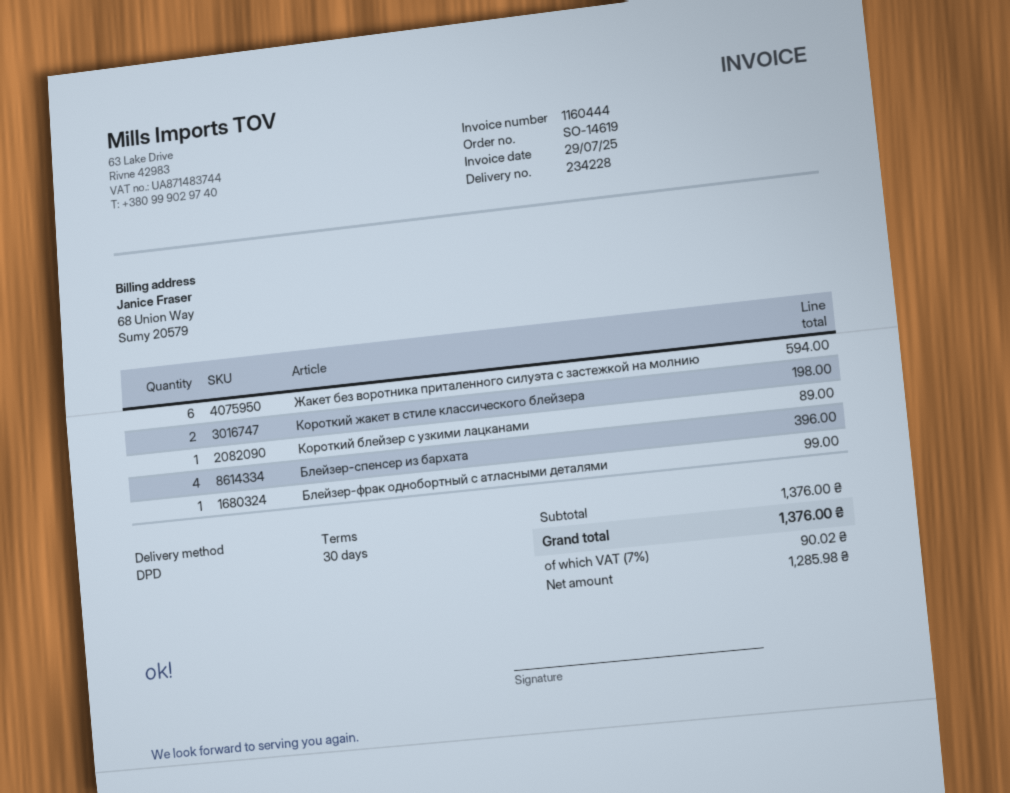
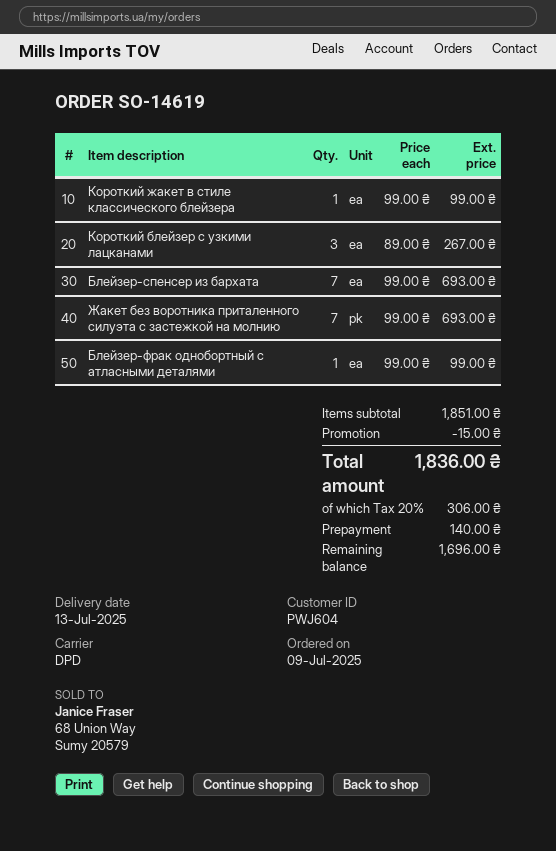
Жакет без воротника приталенного силуэта с застежкой на молнию: 6 for 594.00 -> 7 for 693.00
Короткий жакет в стиле классического блейзера: 2 for 198.00 -> 1 for 99.00
Короткий блейзер с узкими лацканами: 1 for 89.00 -> 3 for 267.00
Блейзер-спенсер из бархата: 4 for 396.00 -> 7 for 693.00
subtotal: 1376.00 -> 1851.00
discount: none -> 15.00
tax: 7% = 90.02 -> 20% = 306.00
total: 1376.00 -> 1836.00

